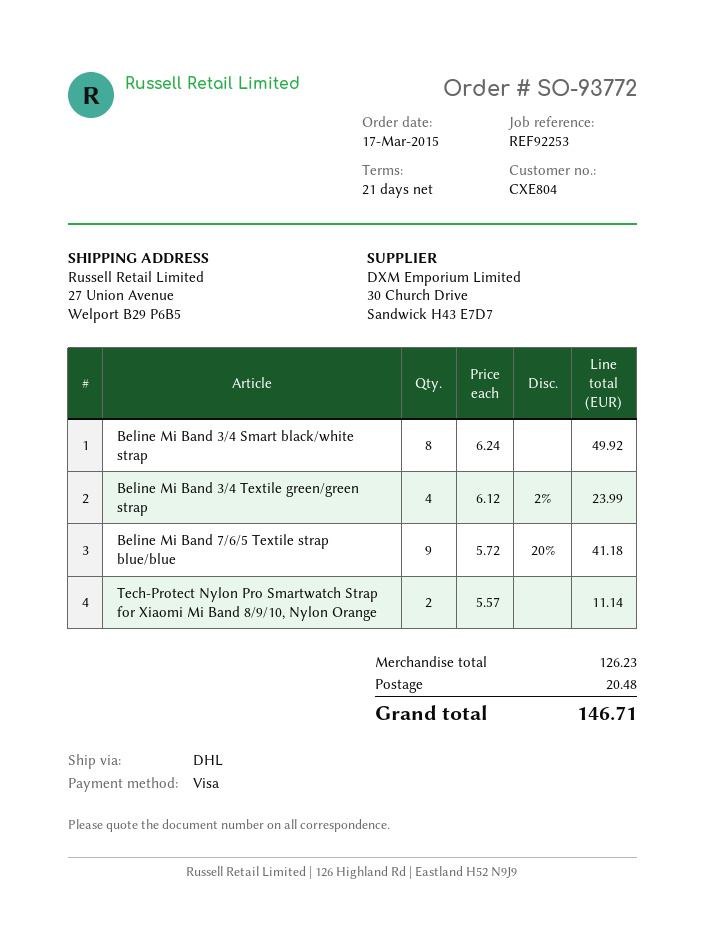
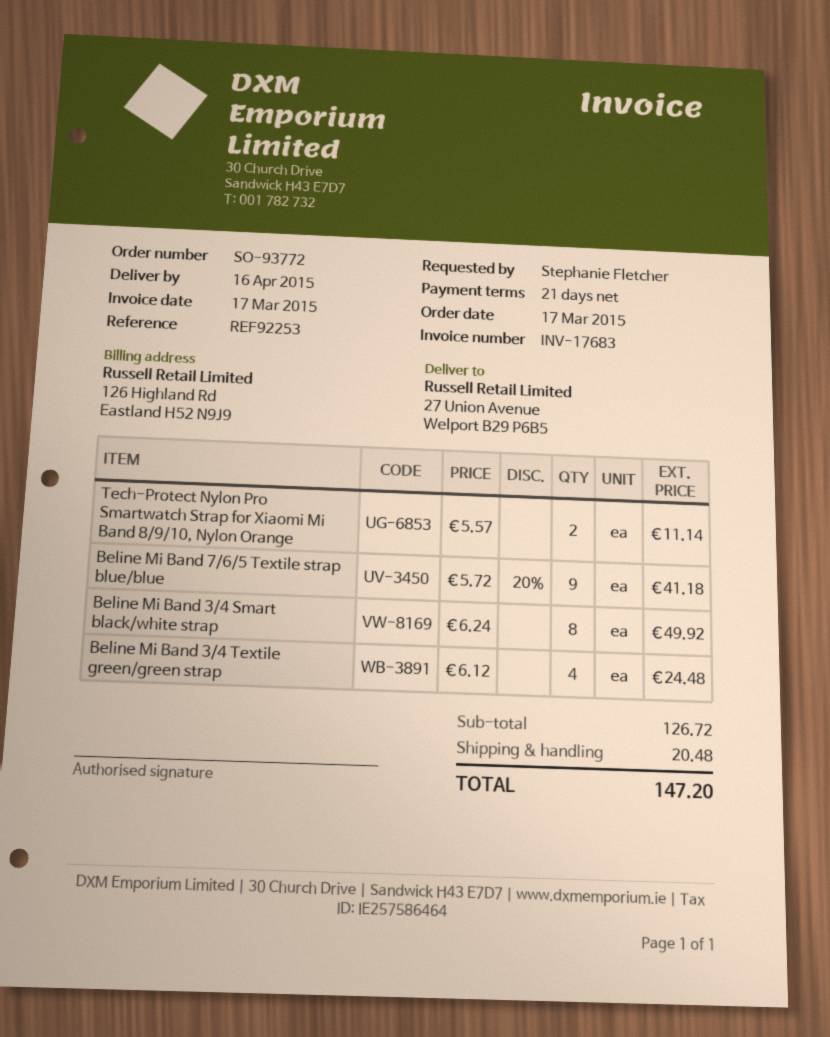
Beline Mi Band 3/4 Textile green/green strap: 4 x 6.12 - 2% = 23.99 -> 4 x 6.12 = 24.48
subtotal: 126.23 -> 126.72
total: 146.71 -> 147.20

